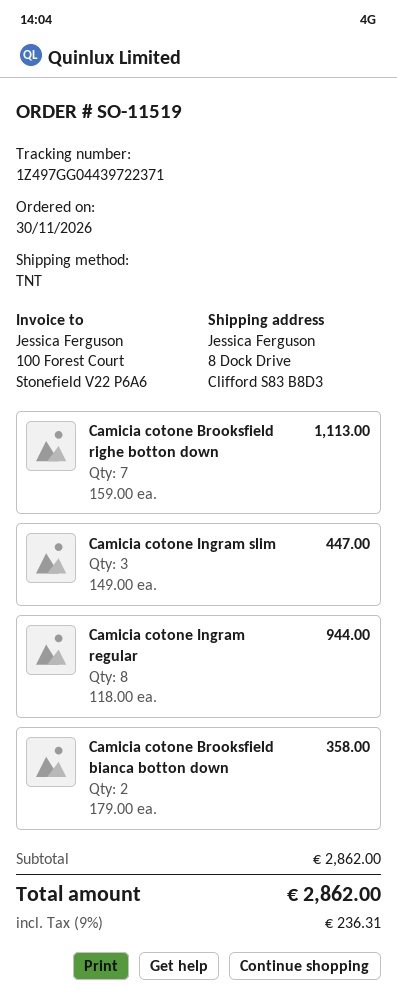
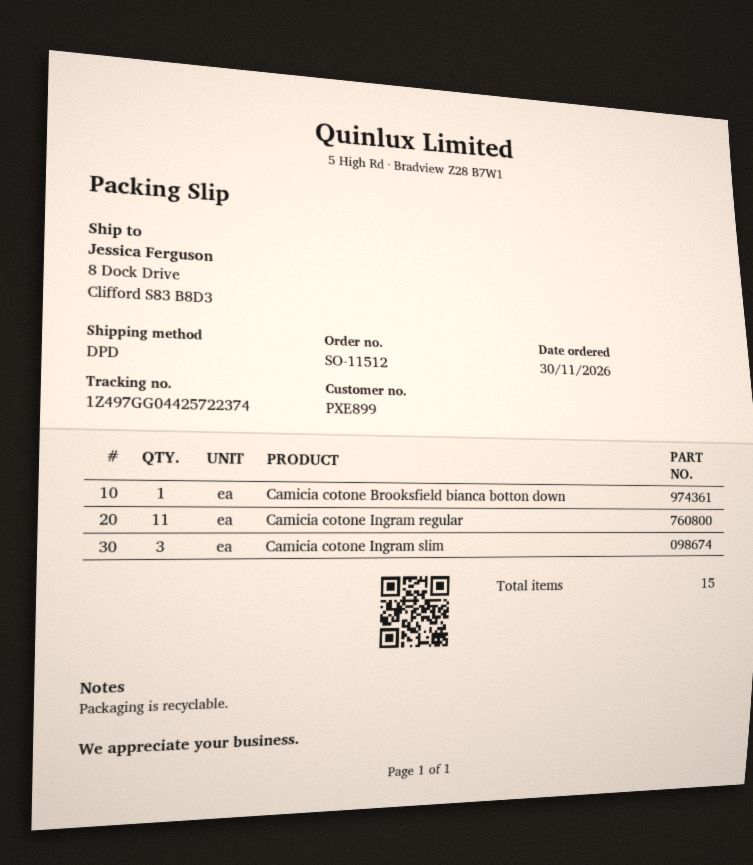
order number: SO-11519 -> SO-11512
shipping method: TNT -> DPD
tracking number: 1Z497GG04439722371 -> 1Z497GG04425722374
Camicia cotone Brooksfield righe botton down: 7 -> none
Camicia cotone Ingram regular: 8 -> 11
Camicia cotone Brooksfield bianca botton down: 2 -> 1

